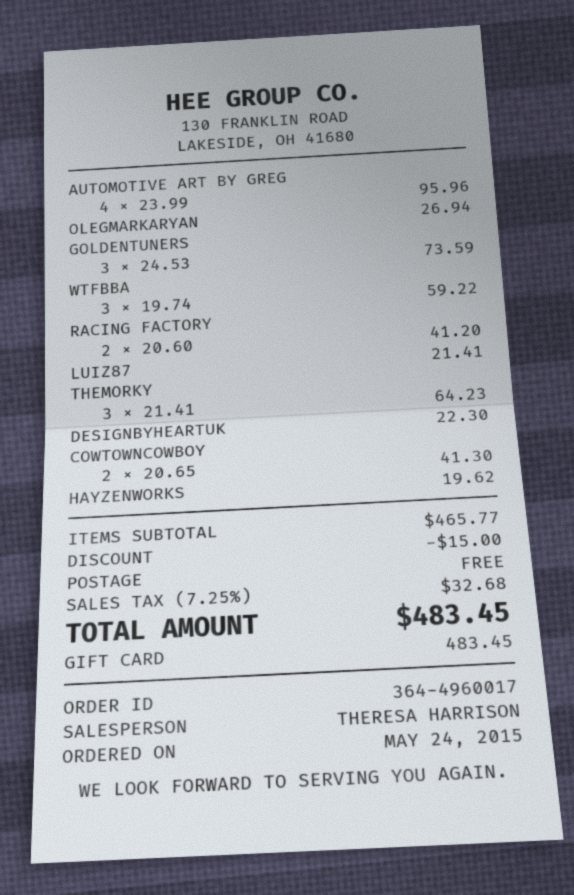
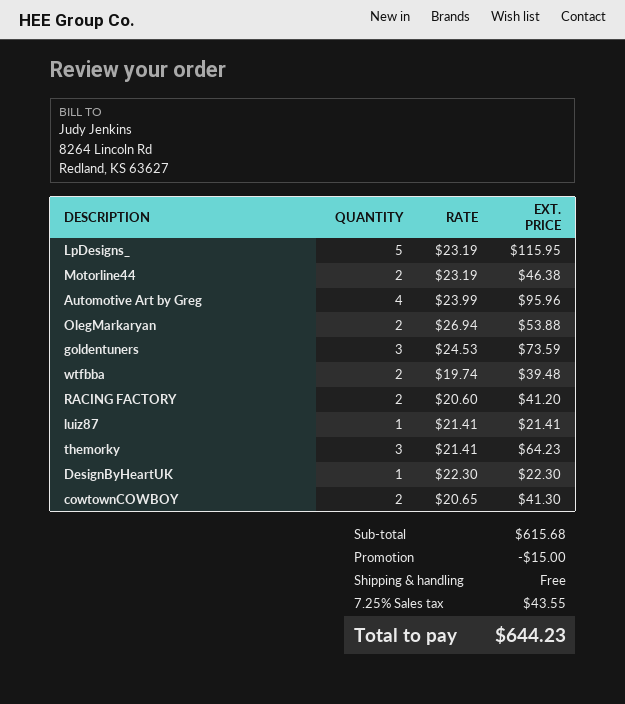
OLEGMARKARYAN: 1 x 26.94 = 26.94 -> 2 x 26.94 = 53.88
WTFBBA: 3 x 19.74 = 59.22 -> 2 x 19.74 = 39.48
HAYZENWORKS: 1 x 19.62 = 19.62 -> none
LpDesigns_: none -> 5 x 23.19 = 115.95
Motorline44: none -> 2 x 23.19 = 46.38
subtotal: 465.77 -> 615.68
tax: 7.25% = 32.68 -> 7.25% = 43.55
total: 483.45 -> 644.23

